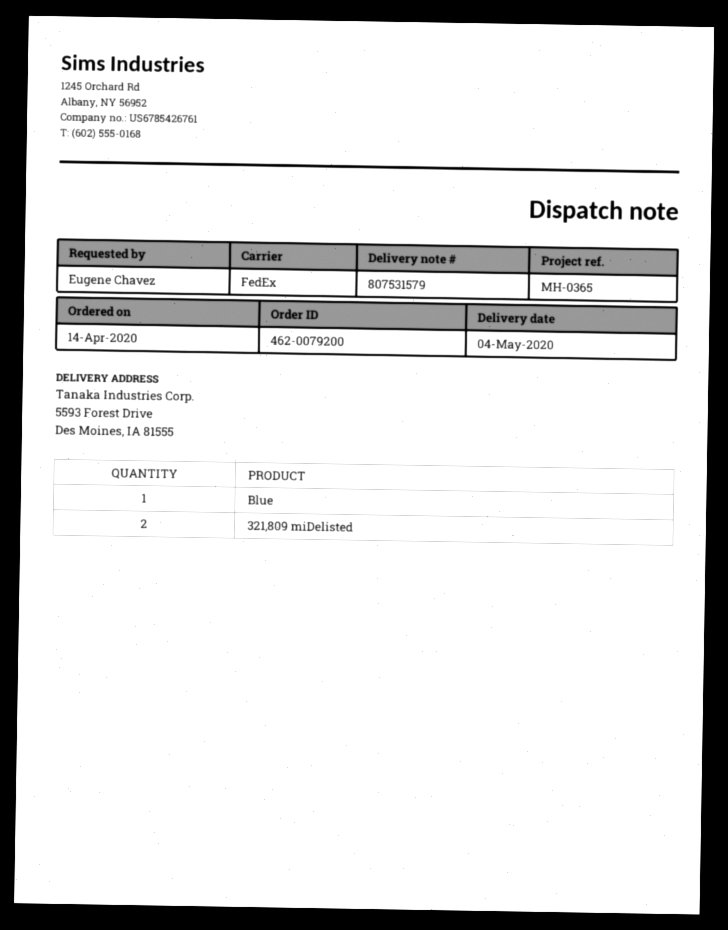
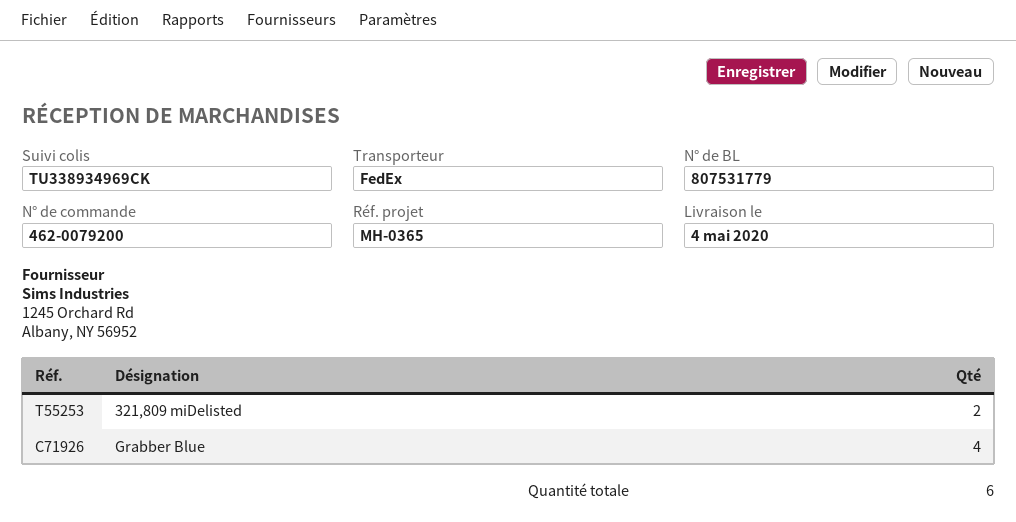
delivery note number: 807531579 -> 807531779
Blue: 1 -> none
Grabber Blue: none -> 4

